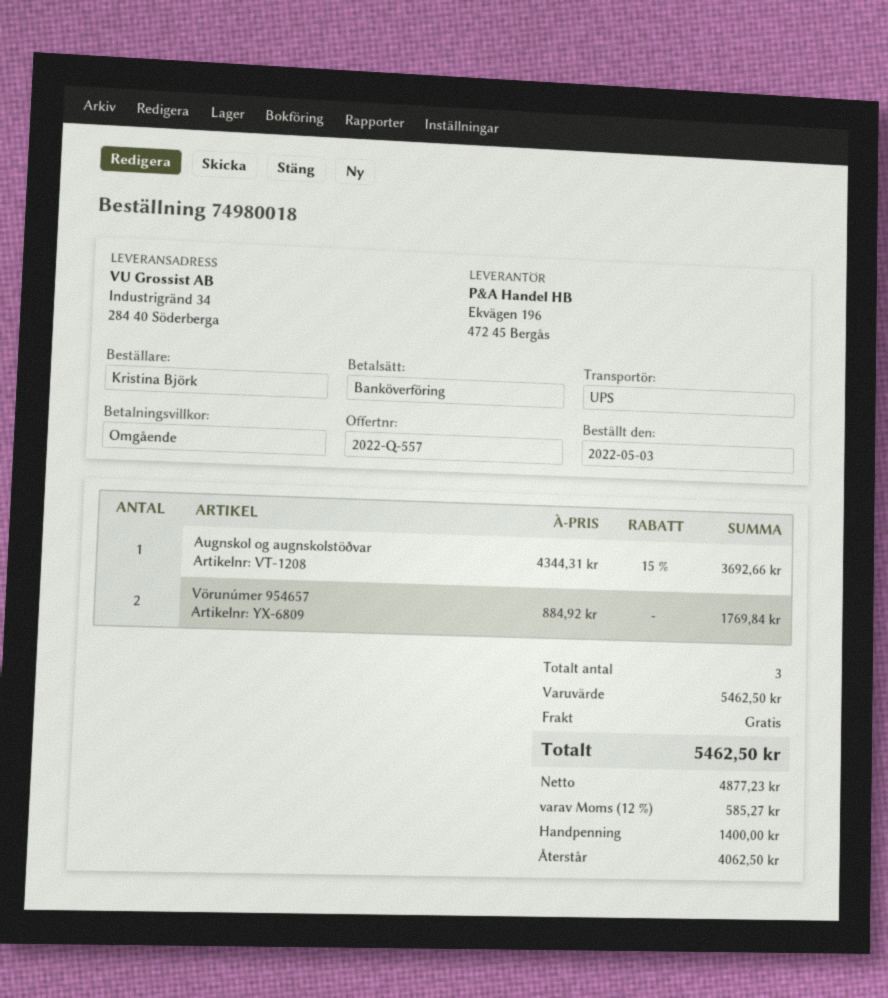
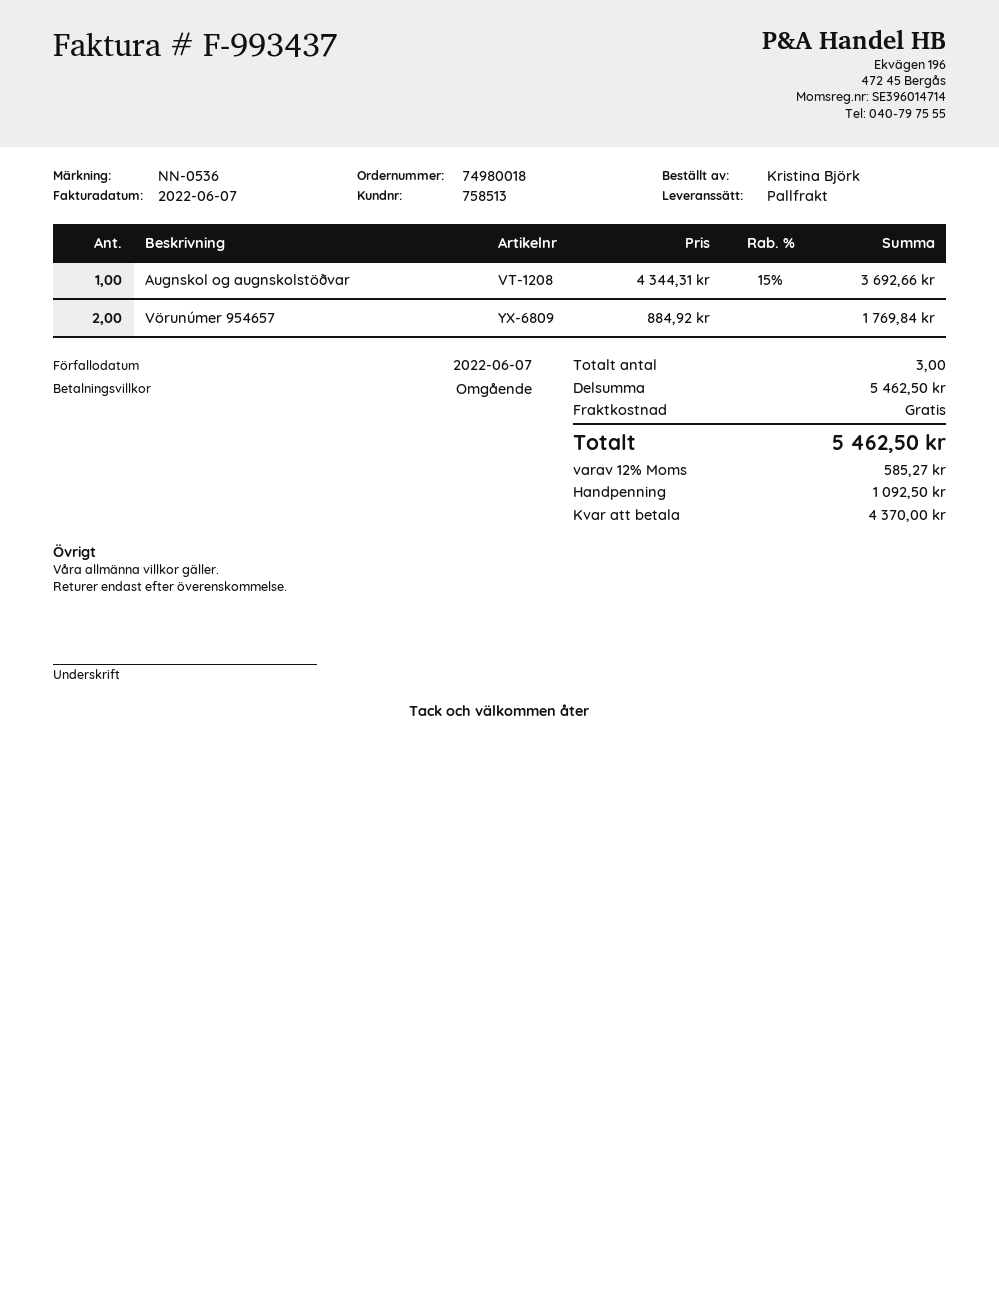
shipping method: UPS -> pallet freight
deposit: 1400.00 -> 1092.50
balance: 4062.50 -> 4370.00

